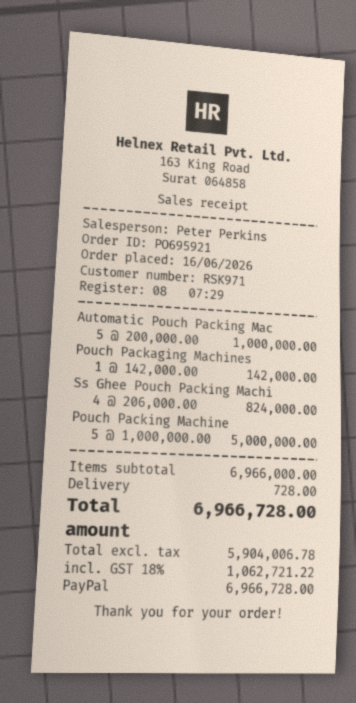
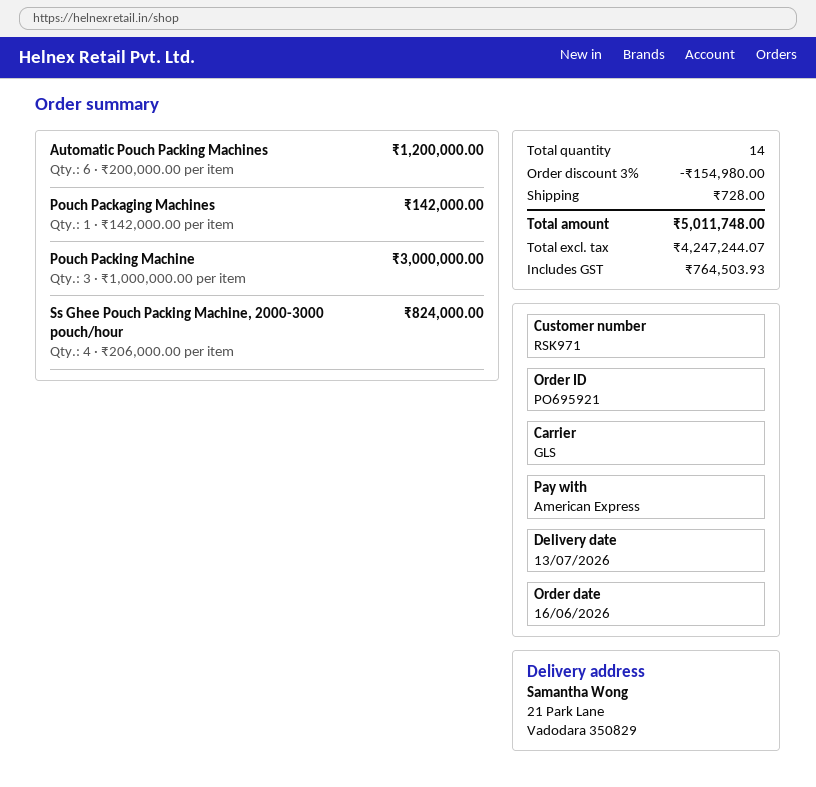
payment method: PayPal -> American Express
Automatic Pouch Packing Mac: 5 x 200000.00 = 1000000.00 -> 6 x 200000.00 = 1200000.00
Pouch Packing Machine: 5 x 1000000.00 = 5000000.00 -> 3 x 1000000.00 = 3000000.00
discount: none -> 3% = 154980.00
net: 5904006.78 -> 4247244.07
tax: 1062721.22 -> 764503.93
total: 6966728.00 -> 5011748.00

